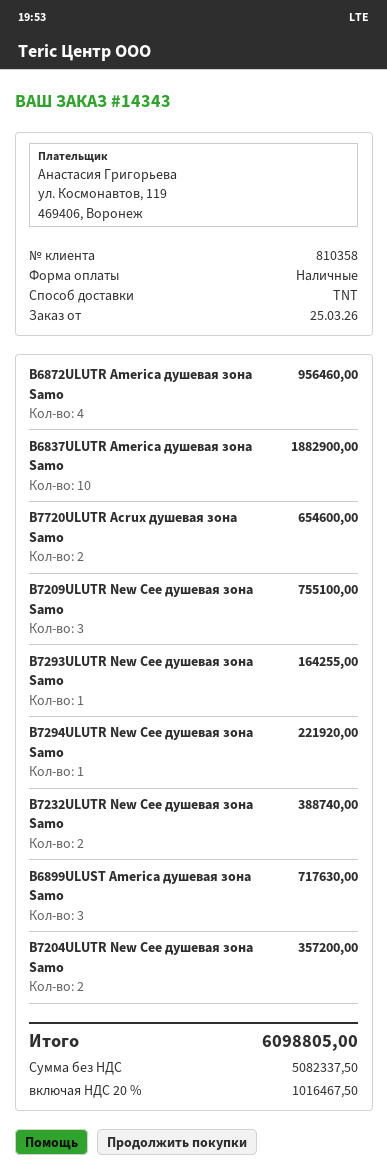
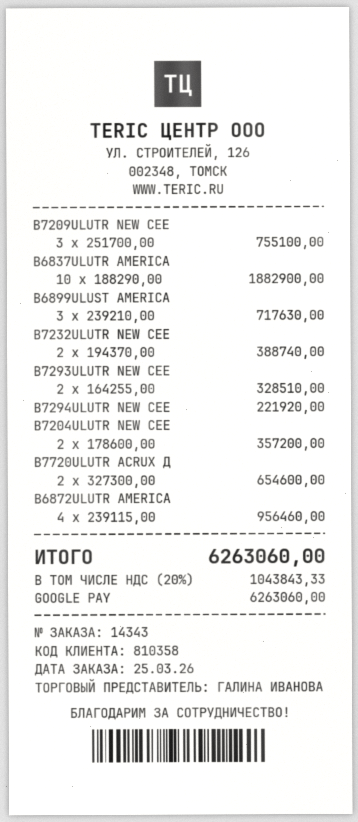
payment method: cash -> Google Pay
B7293ULUTR New Cee душевая зона Samo: 1 for 164255.00 -> 2 for 328510.00
tax: 20% = 1016467.50 -> 20% = 1043843.33
total: 6098805.00 -> 6263060.00

